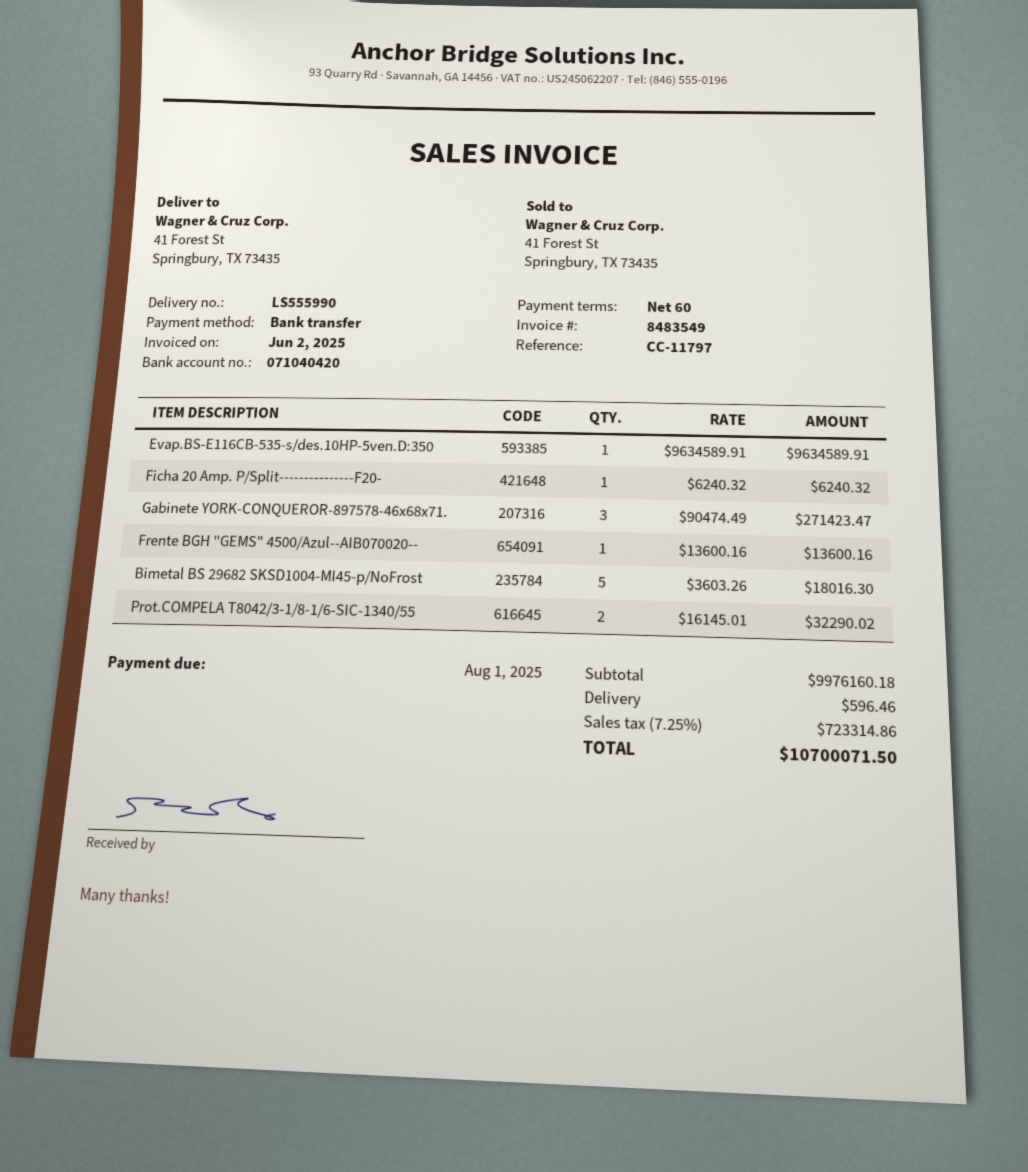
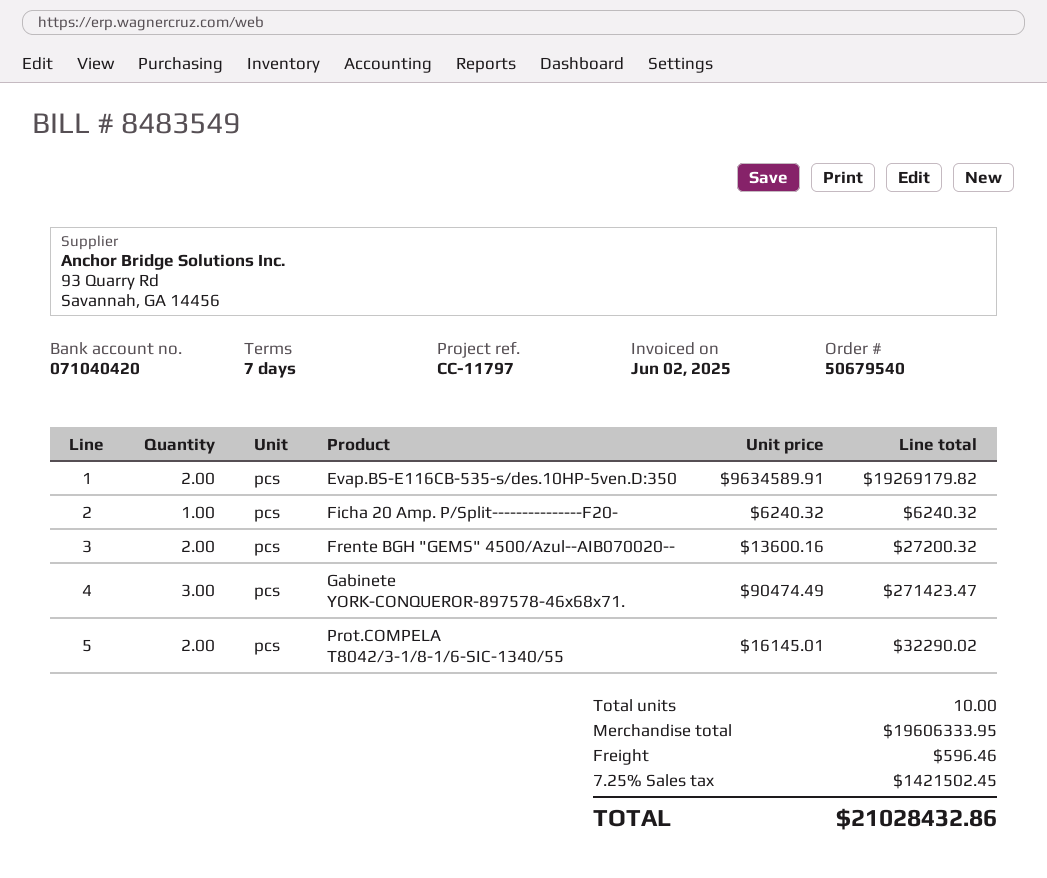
payment terms: 60 days -> 7 days
Evap.BS-E116CB-535-s/des.10HP-5ven.D:350: 1 x 9634589.91 = 9634589.91 -> 2 x 9634589.91 = 19269179.82
Frente BGH "GEMS" 4500/Azul--AIB070020--: 1 x 13600.16 = 13600.16 -> 2 x 13600.16 = 27200.32
Bimetal BS 29682 SKSD1004-MI45-p/NoFrost: 5 x 3603.26 = 18016.30 -> none
subtotal: 9976160.18 -> 19606333.95
tax: 7.25% = 723314.86 -> 7.25% = 1421502.45
total: 10700071.50 -> 21028432.86

